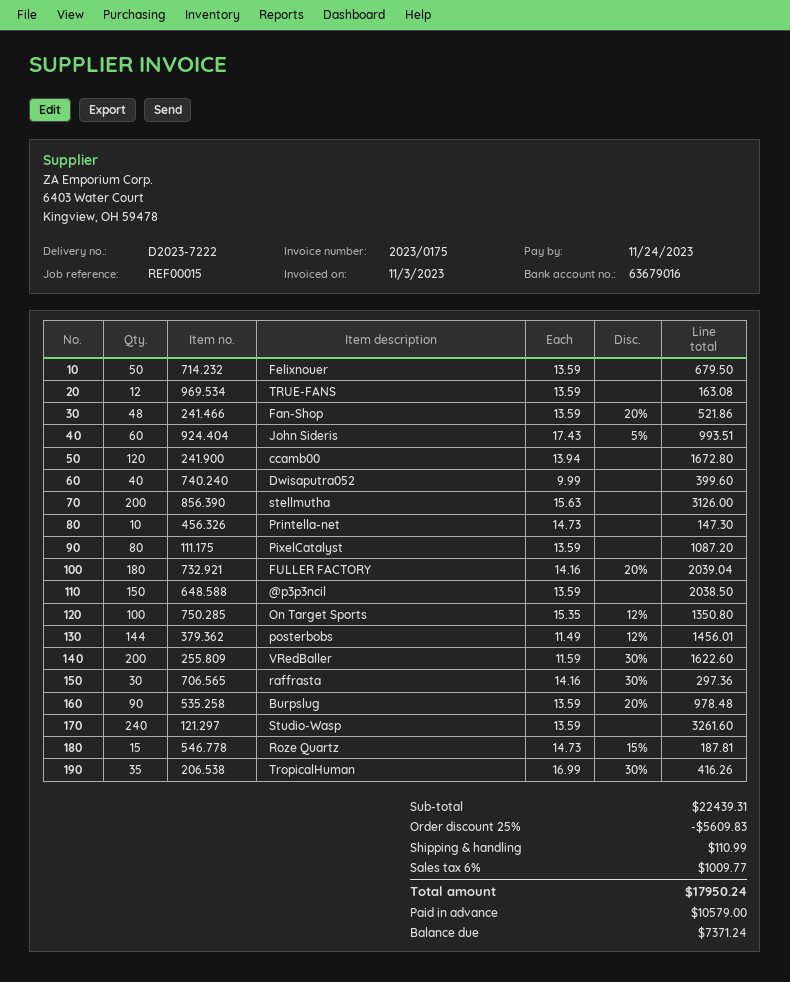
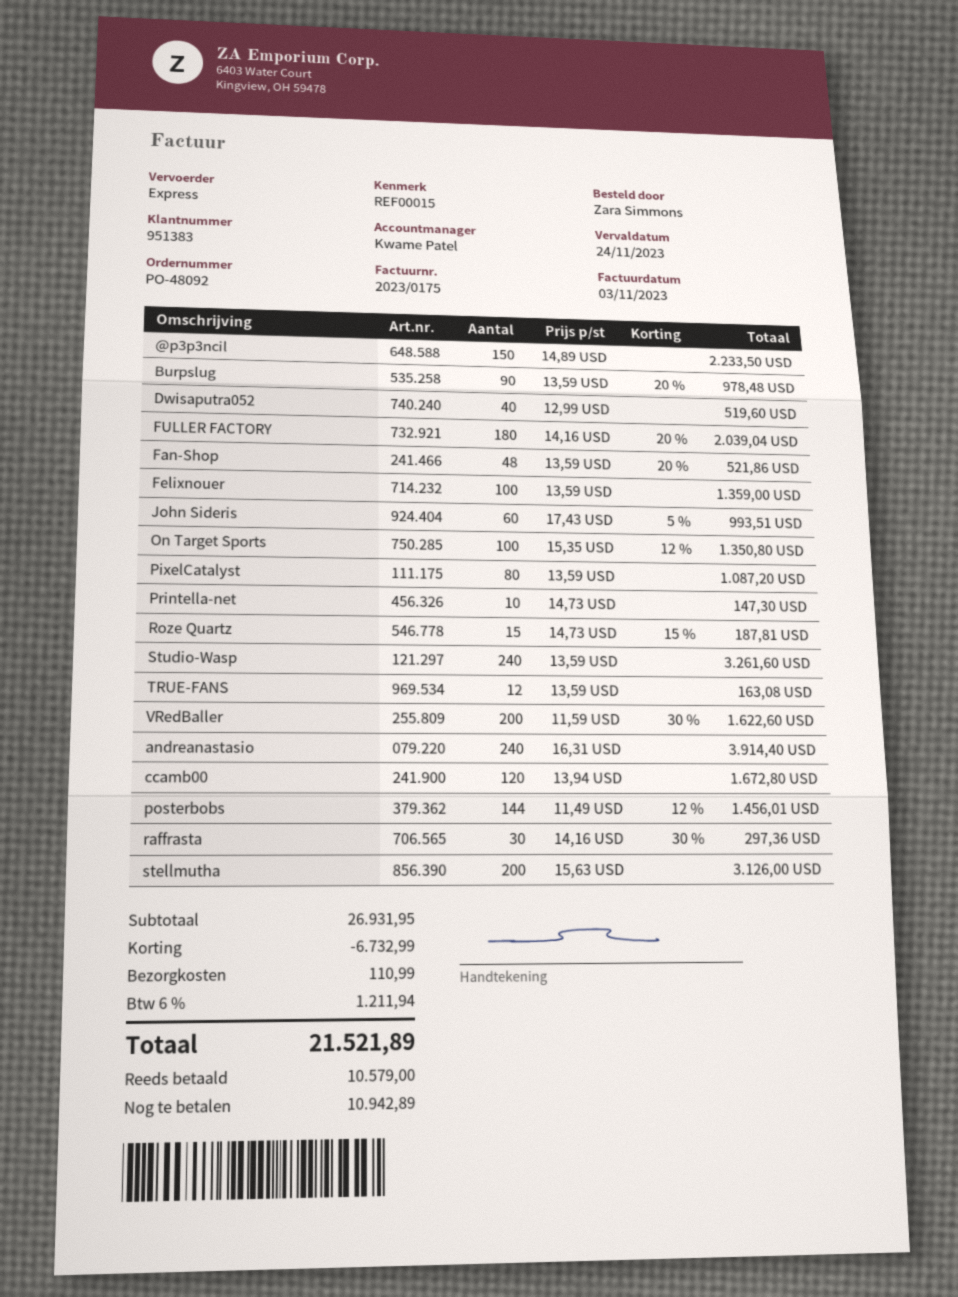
Felixnouer: 50 x 13.59 = 679.50 -> 100 x 13.59 = 1359.00
Dwisaputra052: 40 x 9.99 = 399.60 -> 40 x 12.99 = 519.60
@p3p3ncil: 150 x 13.59 = 2038.50 -> 150 x 14.89 = 2233.50
TropicalHuman: 35 x 16.99 - 30% = 416.26 -> none
andreanastasio: none -> 240 x 16.31 = 3914.40
subtotal: 22439.31 -> 26931.95
discount: 5609.83 -> 6732.99
tax: 6% = 1009.77 -> 6% = 1211.94
total: 17950.24 -> 21521.89
balance: 7371.24 -> 10942.89

